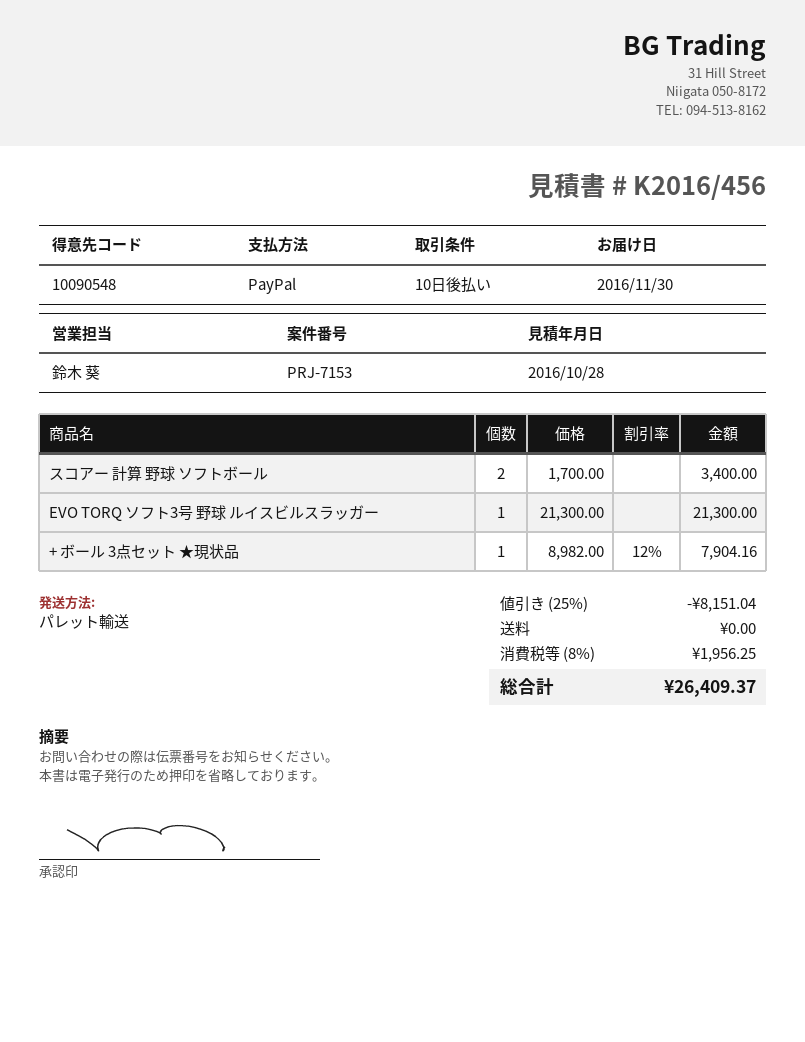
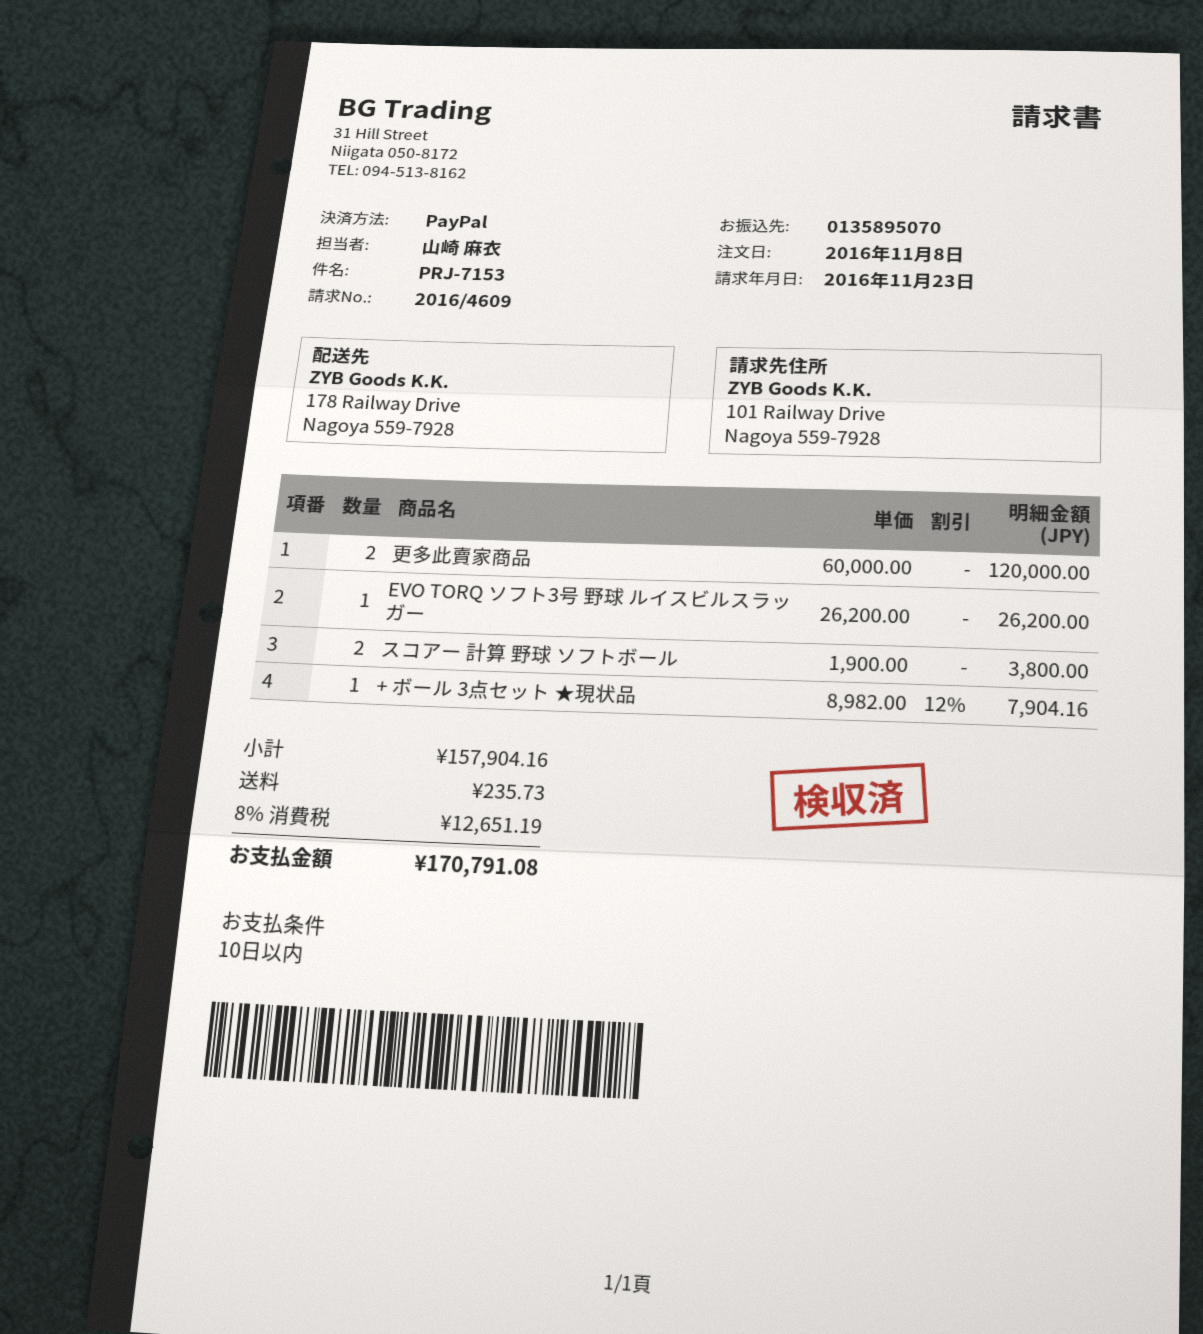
sales rep: 鈴木 葵 -> 山崎 麻衣
スコアー 計算 野球 ソフトボール: 2 x 1700.00 = 3400.00 -> 2 x 1900.00 = 3800.00
EVO TORQ ソフト3号 野球 ルイスビルスラッガー: 1 x 21300.00 = 21300.00 -> 1 x 26200.00 = 26200.00
更多此賣家商品: none -> 2 x 60000.00 = 120000.00
discount: 25% = 8151.04 -> none
shipping: 0.00 -> 235.73
tax: 8% = 1956.25 -> 8% = 12651.19
total: 26409.37 -> 170791.08

